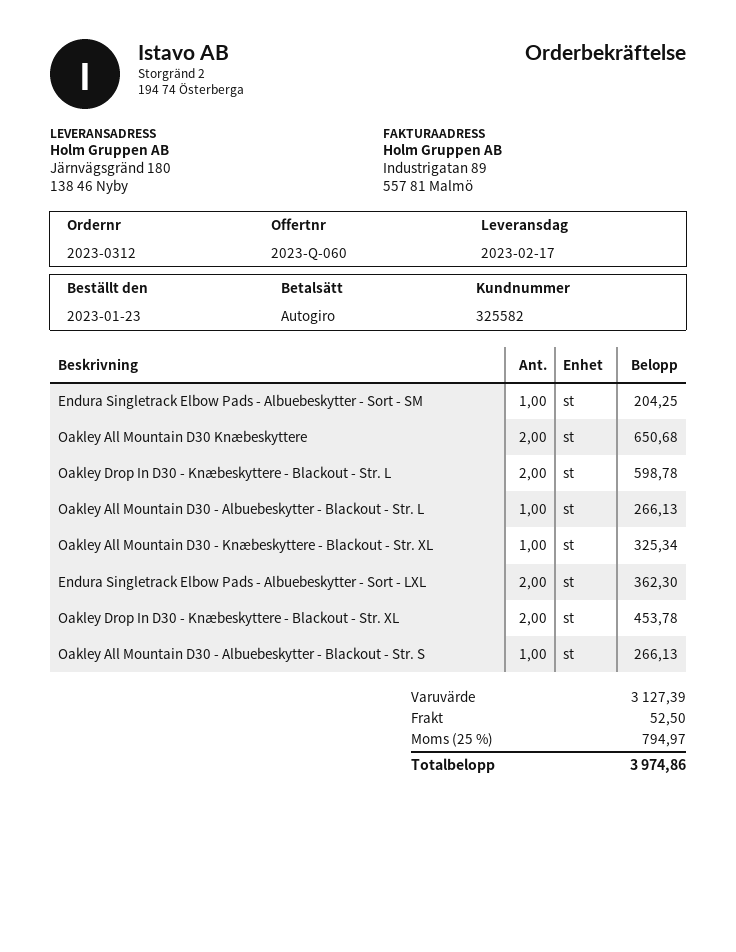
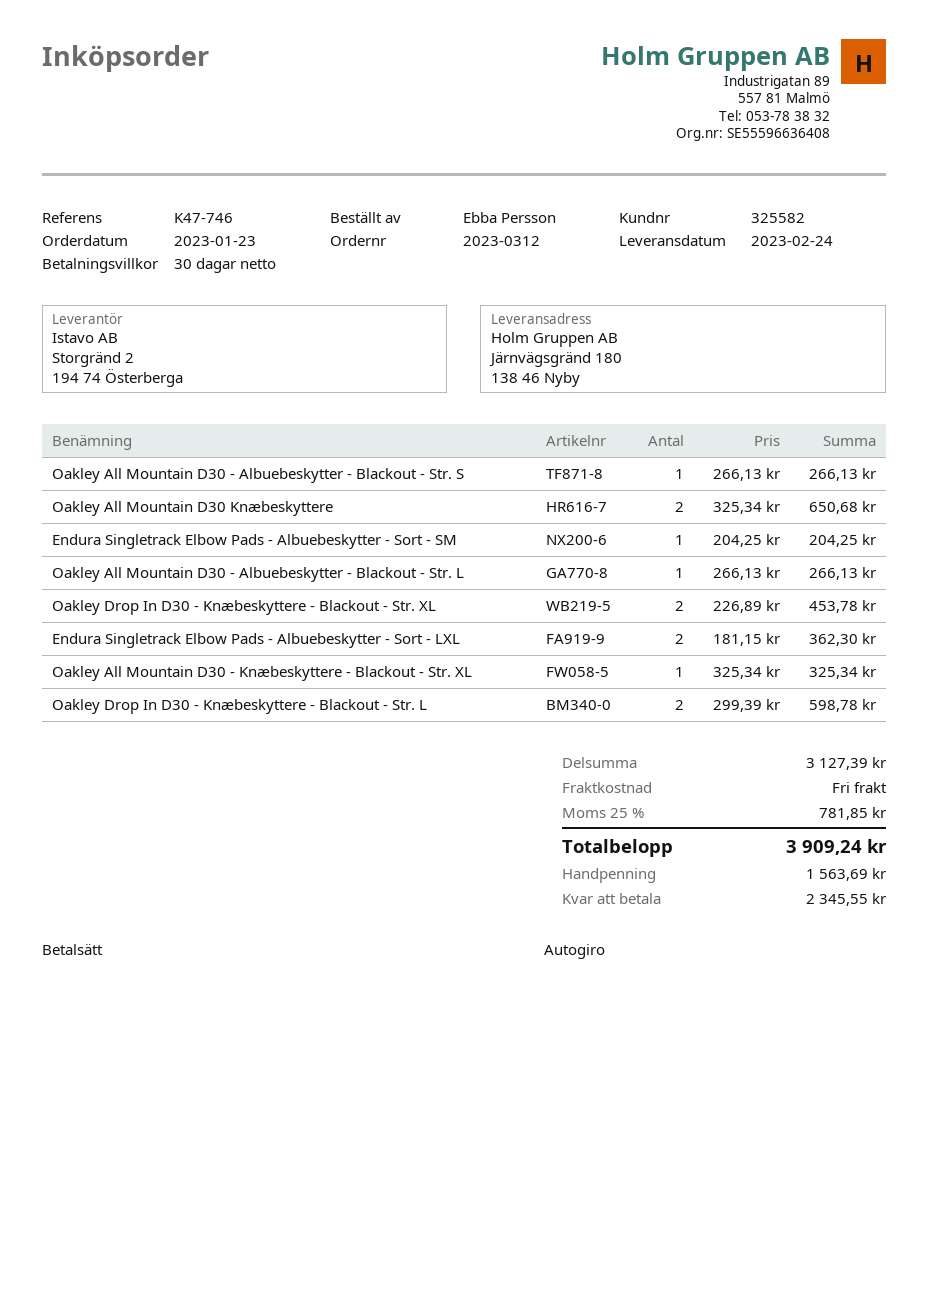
delivery date: 2023-02-17 -> 2023-02-24
shipping: 52.50 -> 0.00
tax: 25% = 794.97 -> 25% = 781.85
total: 3974.86 -> 3909.24

